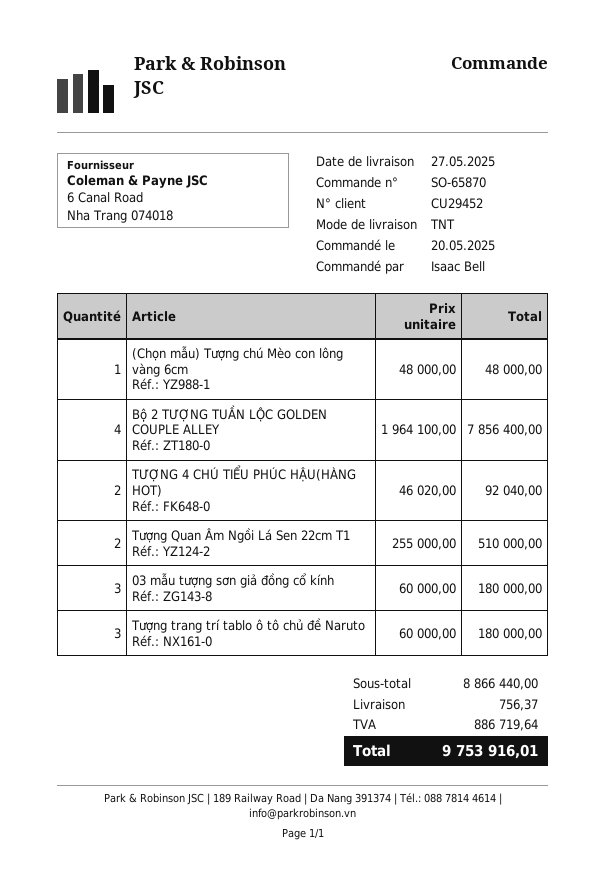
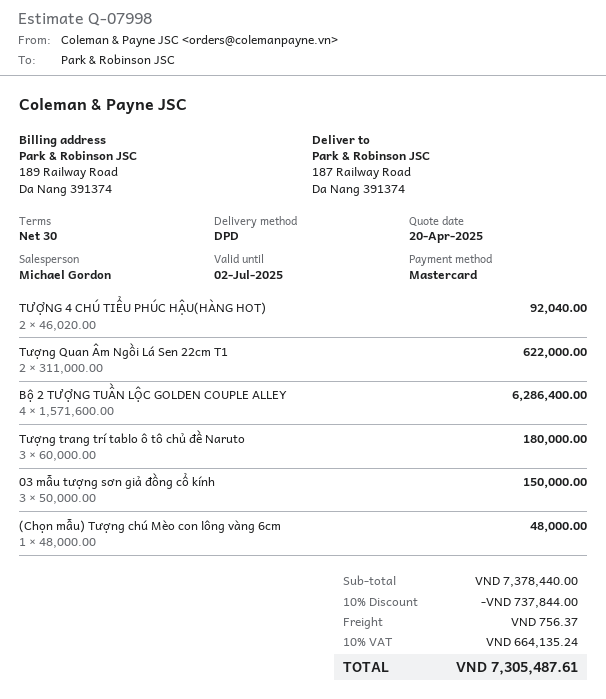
shipping method: TNT -> DPD
Bộ 2 TƯỢNG TUẦN LỘC GOLDEN COUPLE ALLEY: 4 x 1964100.00 = 7856400.00 -> 4 x 1571600.00 = 6286400.00
Tượng Quan Âm Ngồi Lá Sen 22cm T1: 2 x 255000.00 = 510000.00 -> 2 x 311000.00 = 622000.00
03 mẫu tượng sơn giả đồng cổ kính: 3 x 60000.00 = 180000.00 -> 3 x 50000.00 = 150000.00
subtotal: 8866440.00 -> 7378440.00
discount: none -> 10% = 737844.00
tax: 886719.64 -> 664135.24
total: 9753916.01 -> 7305487.61

